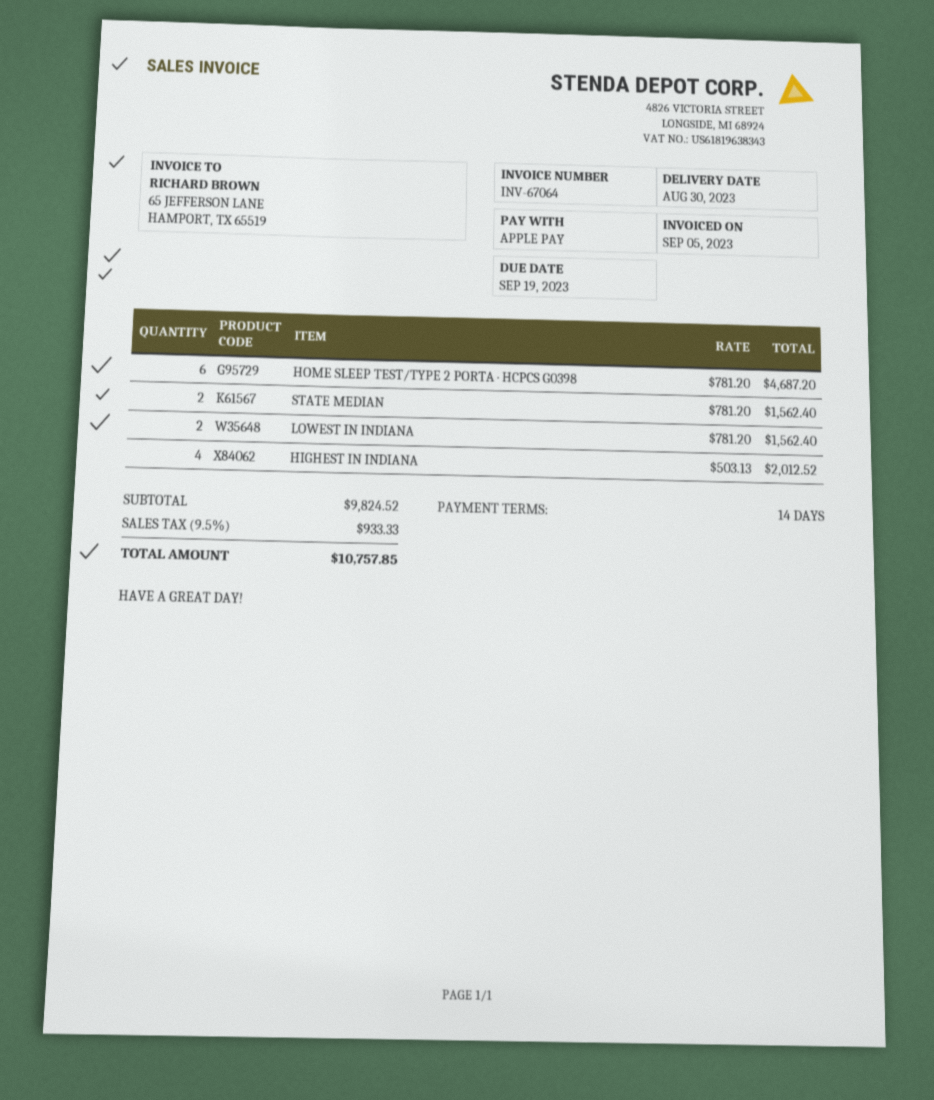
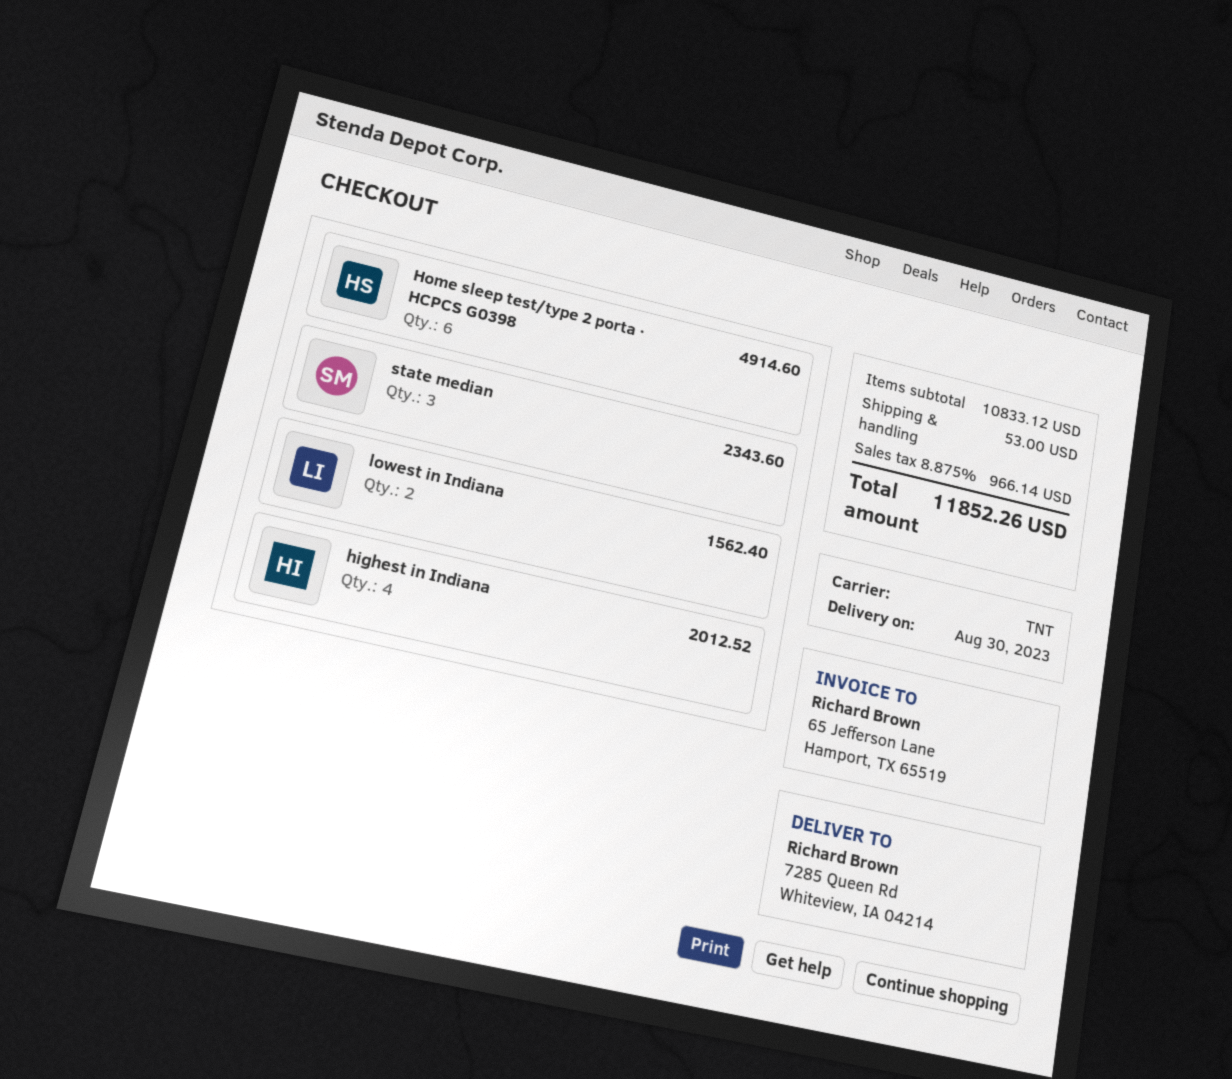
HOME SLEEP TEST/TYPE 2 PORTA · HCPCS G0398: 6 for 4687.20 -> 6 for 4914.60
STATE MEDIAN: 2 for 1562.40 -> 3 for 2343.60
subtotal: 9824.52 -> 10833.12
shipping: none -> 53.00
tax: 9.5% = 933.33 -> 8.875% = 966.14
total: 10757.85 -> 11852.26

